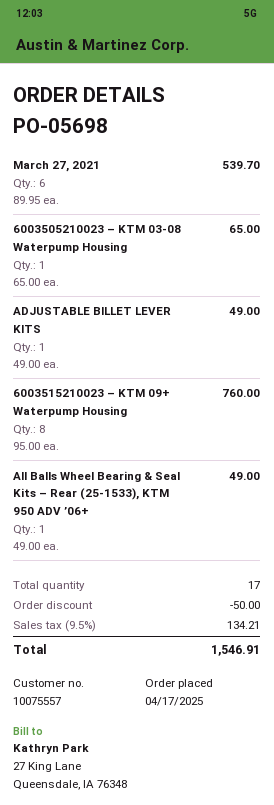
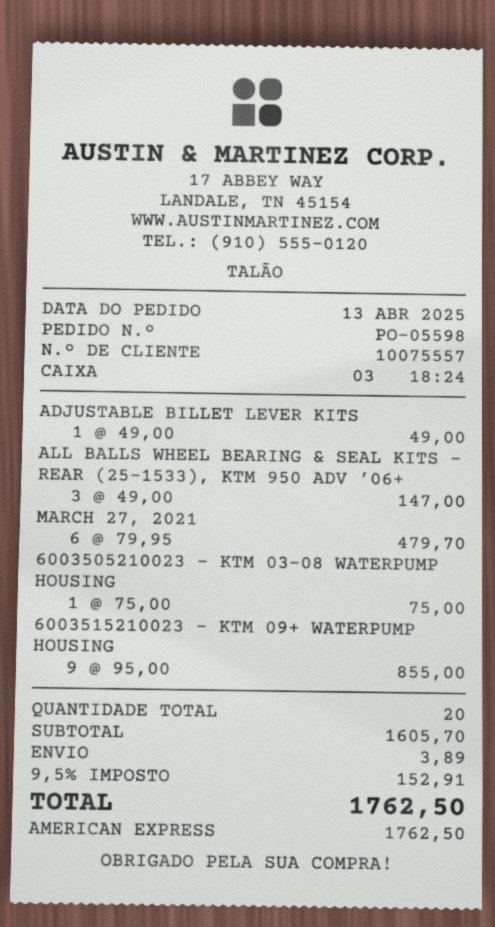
order number: PO-05698 -> PO-05598
order date: 2025-04-17 -> 2025-04-13
March 27, 2021: 6 x 89.95 = 539.70 -> 6 x 79.95 = 479.70
6003505210023 – KTM 03-08 Waterpump Housing: 1 x 65.00 = 65.00 -> 1 x 75.00 = 75.00
6003515210023 – KTM 09+ Waterpump Housing: 8 x 95.00 = 760.00 -> 9 x 95.00 = 855.00
All Balls Wheel Bearing & Seal Kits – Rear (25-1533), KTM 950 ADV ’06+: 1 x 49.00 = 49.00 -> 3 x 49.00 = 147.00
total quantity: 17 -> 20
discount: 50.00 -> none
shipping: none -> 3.89
tax: 9.5% = 134.21 -> 9.5% = 152.91
total: 1546.91 -> 1762.50

